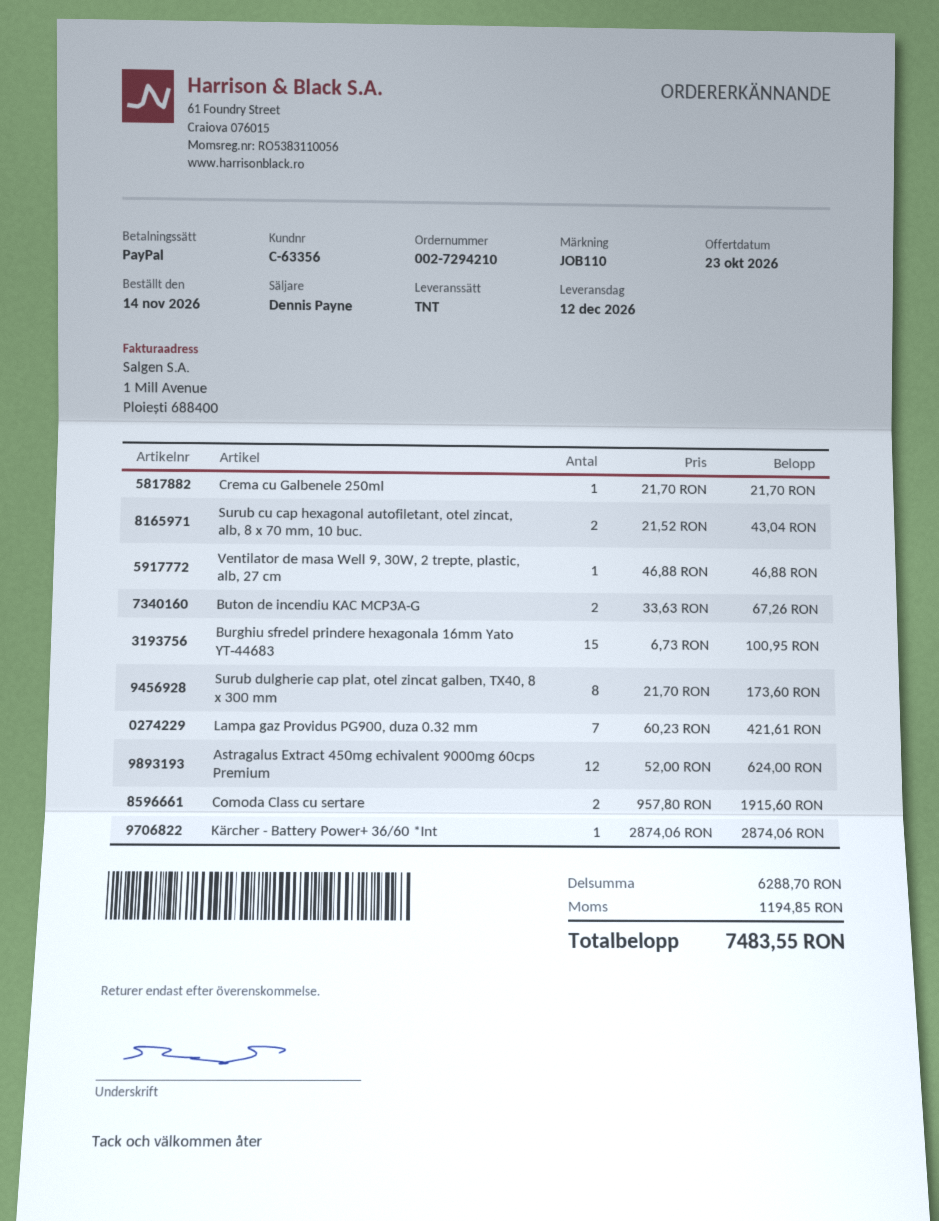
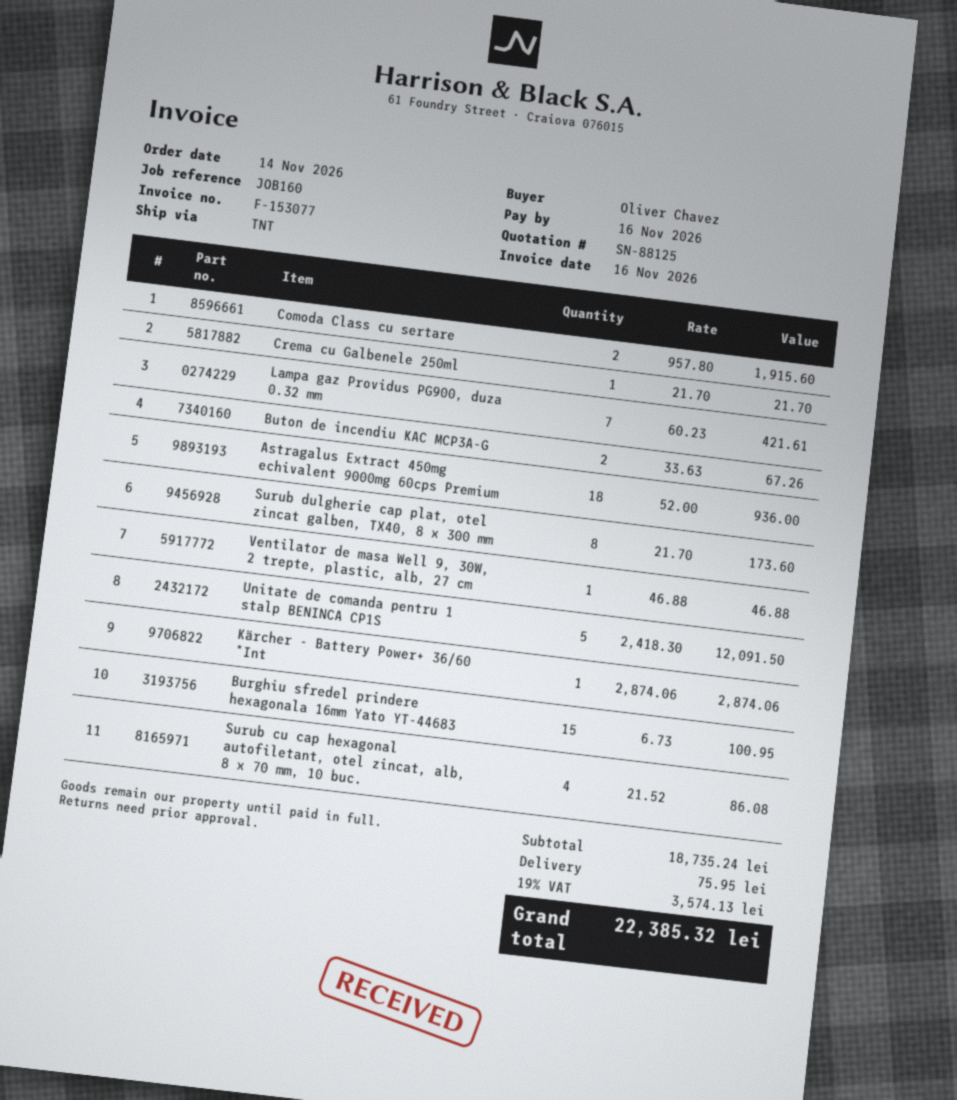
reference: JOB110 -> JOB160
Surub cu cap hexagonal autofiletant, otel zincat, alb, 8 x 70 mm, 10 buc.: 2 x 21.52 = 43.04 -> 4 x 21.52 = 86.08
Astragalus Extract 450mg echivalent 9000mg 60cps Premium: 12 x 52.00 = 624.00 -> 18 x 52.00 = 936.00
Unitate de comanda pentru 1 stalp BENINCA CP1S: none -> 5 x 2418.30 = 12091.50
subtotal: 6288.70 -> 18735.24
shipping: none -> 75.95
tax: 1194.85 -> 3574.13
total: 7483.55 -> 22385.32

